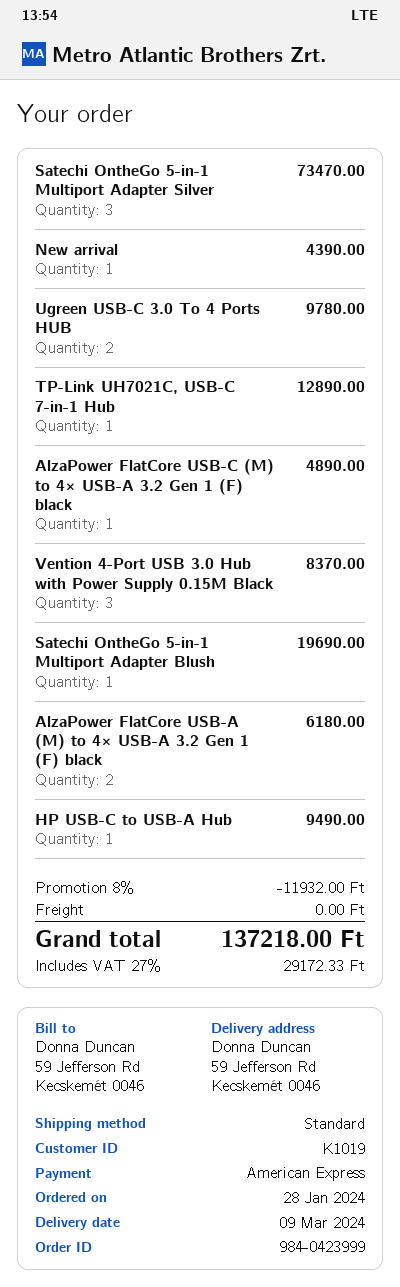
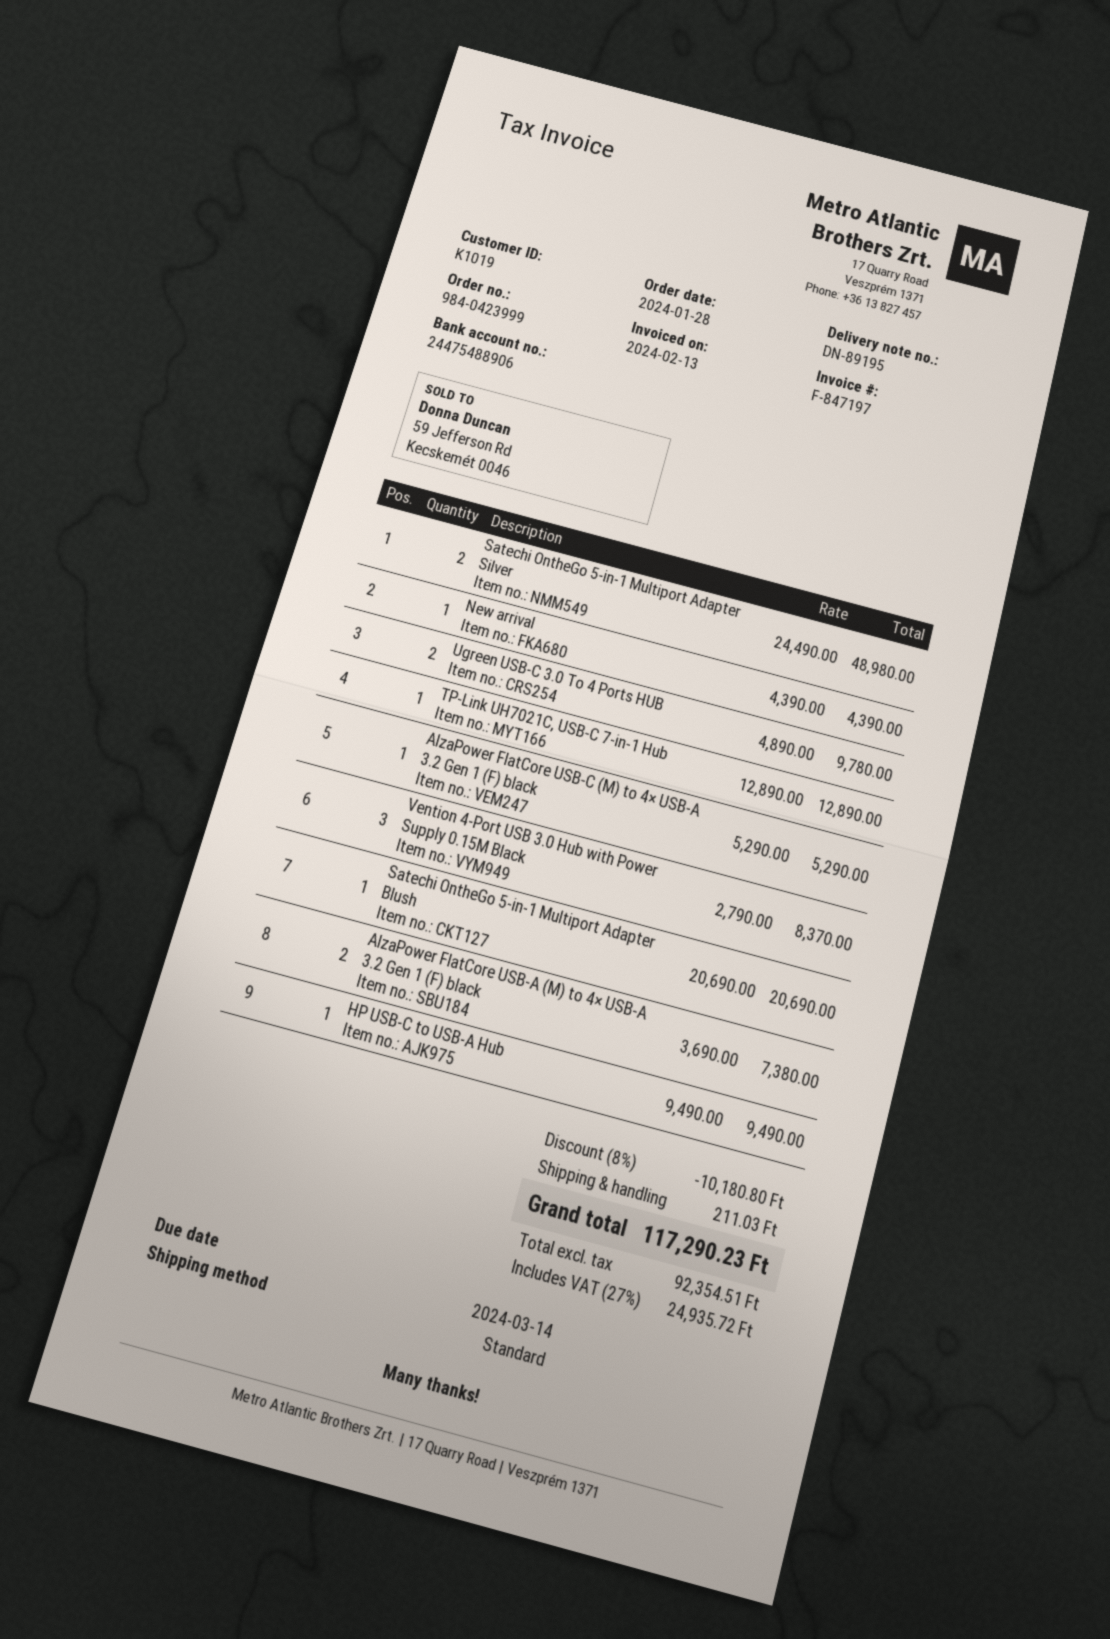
Satechi OntheGo 5-in-1 Multiport Adapter Silver: 3 for 73470.00 -> 2 for 48980.00
AlzaPower FlatCore USB-C (M) to 4× USB-A 3.2 Gen 1 (F) black: 1 for 4890.00 -> 1 for 5290.00
Satechi OntheGo 5-in-1 Multiport Adapter Blush: 1 for 19690.00 -> 1 for 20690.00
AlzaPower FlatCore USB-A (M) to 4× USB-A 3.2 Gen 1 (F) black: 2 for 6180.00 -> 2 for 7380.00
discount: 8% = 11932.00 -> 8% = 10180.80
shipping: 0.00 -> 211.03
tax: 27% = 29172.33 -> 27% = 24935.72
total: 137218.00 -> 117290.23

